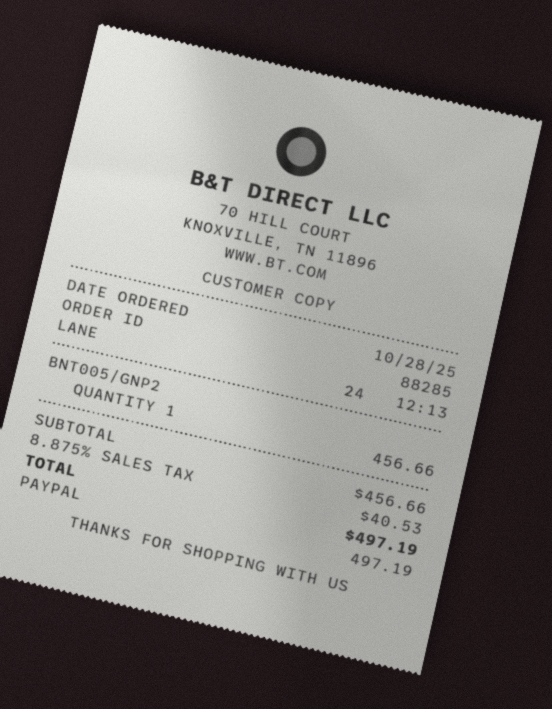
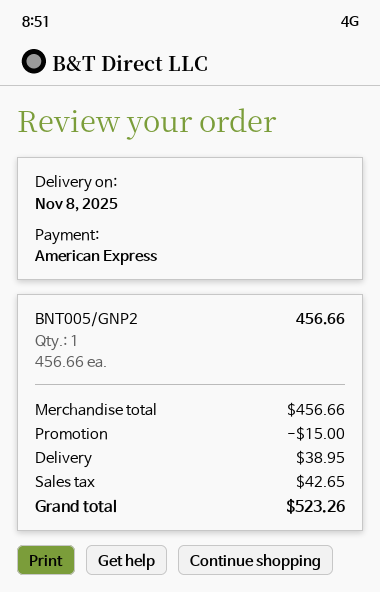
payment method: PayPal -> American Express
discount: none -> 15.00
shipping: none -> 38.95
tax: 40.53 -> 42.65
total: 497.19 -> 523.26

